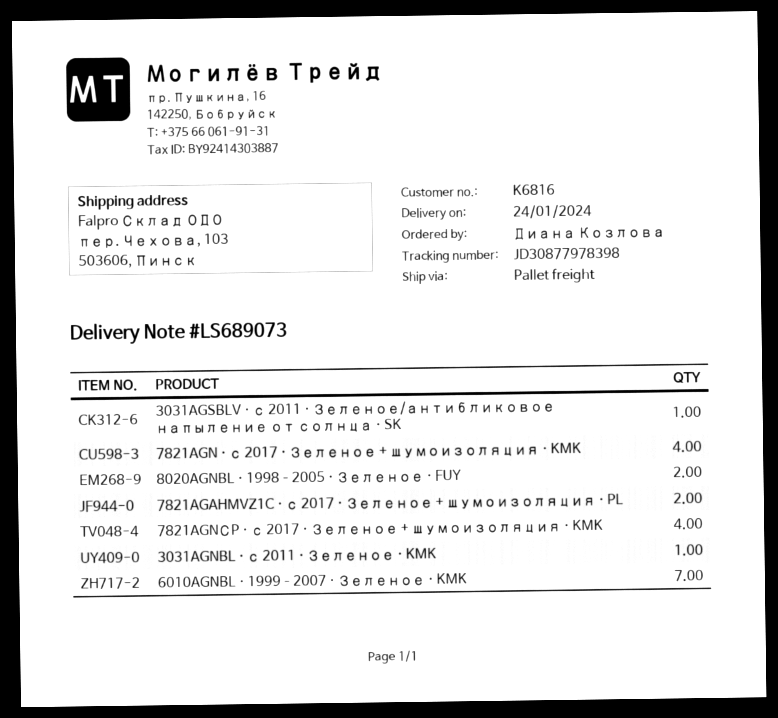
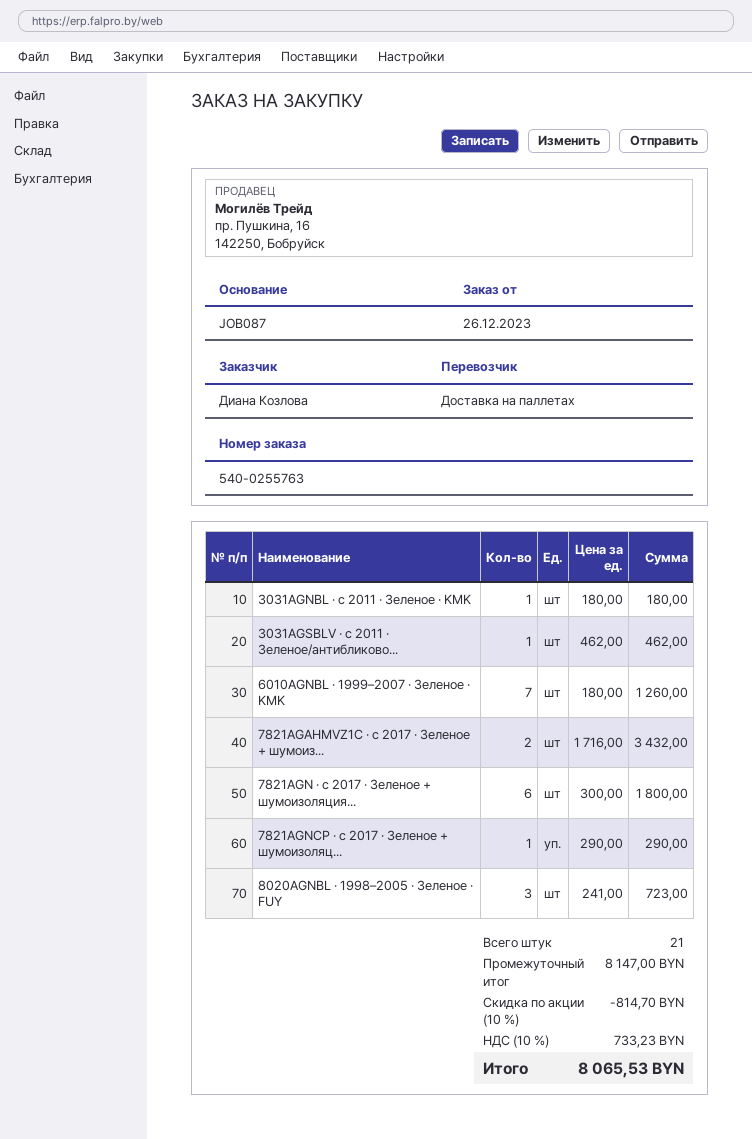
7821AGN · с 2017 · Зеленое + шумоизоляция · KMK: 4 -> 6
8020AGNBL · 1998–2005 · Зеленое · FUY: 2 -> 3
7821AGNСP · с 2017 · Зеленое + шумоизоляция · KMK: 4 -> 1

